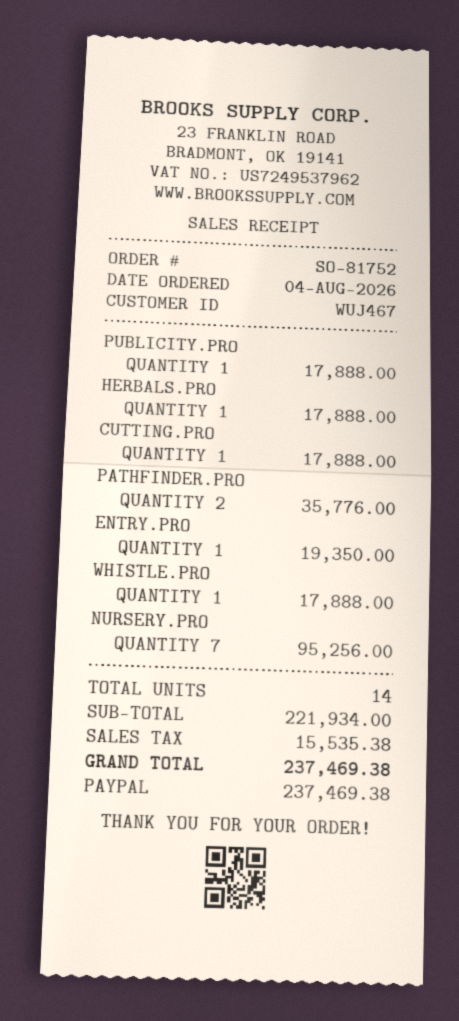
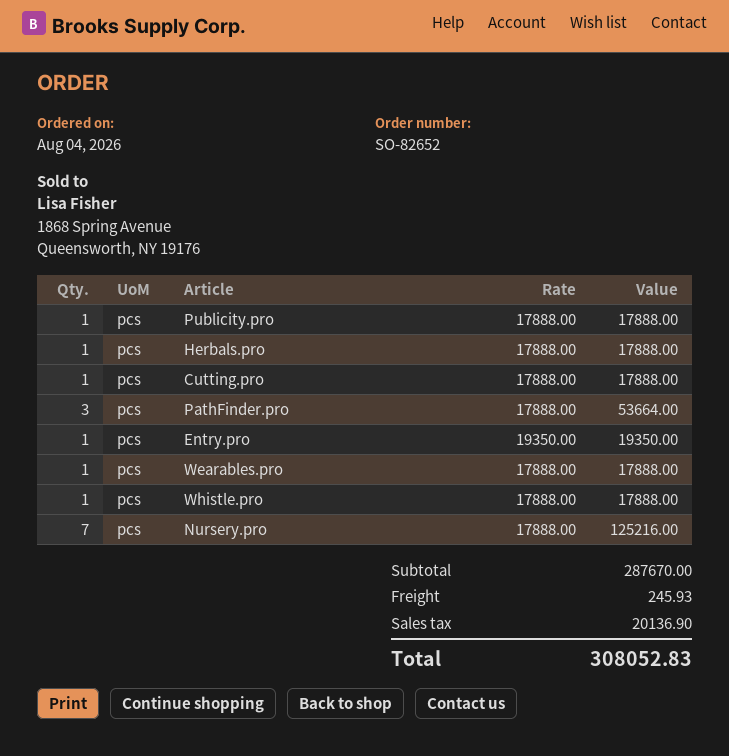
order number: SO-81752 -> SO-82652
PATHFINDER.PRO: 2 for 35776.00 -> 3 for 53664.00
NURSERY.PRO: 7 for 95256.00 -> 7 for 125216.00
Wearables.pro: none -> 1 for 17888.00
subtotal: 221934.00 -> 287670.00
shipping: none -> 245.93
tax: 15535.38 -> 20136.90
total: 237469.38 -> 308052.83

